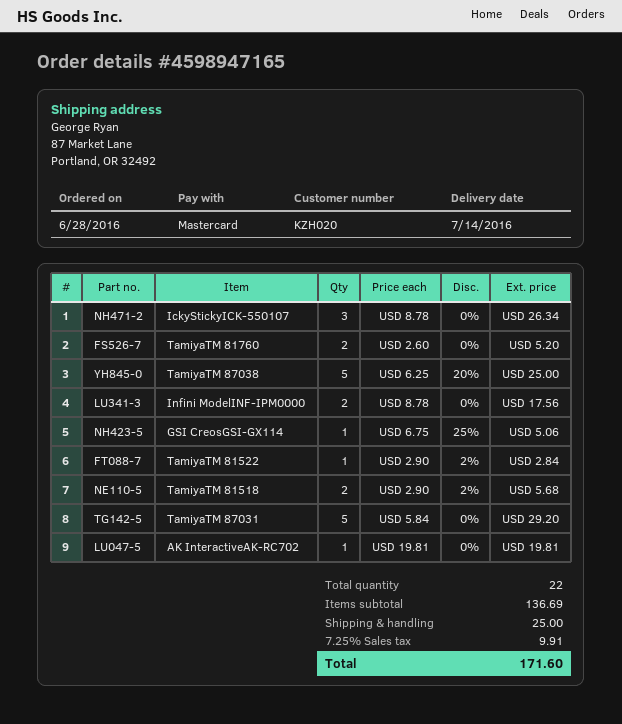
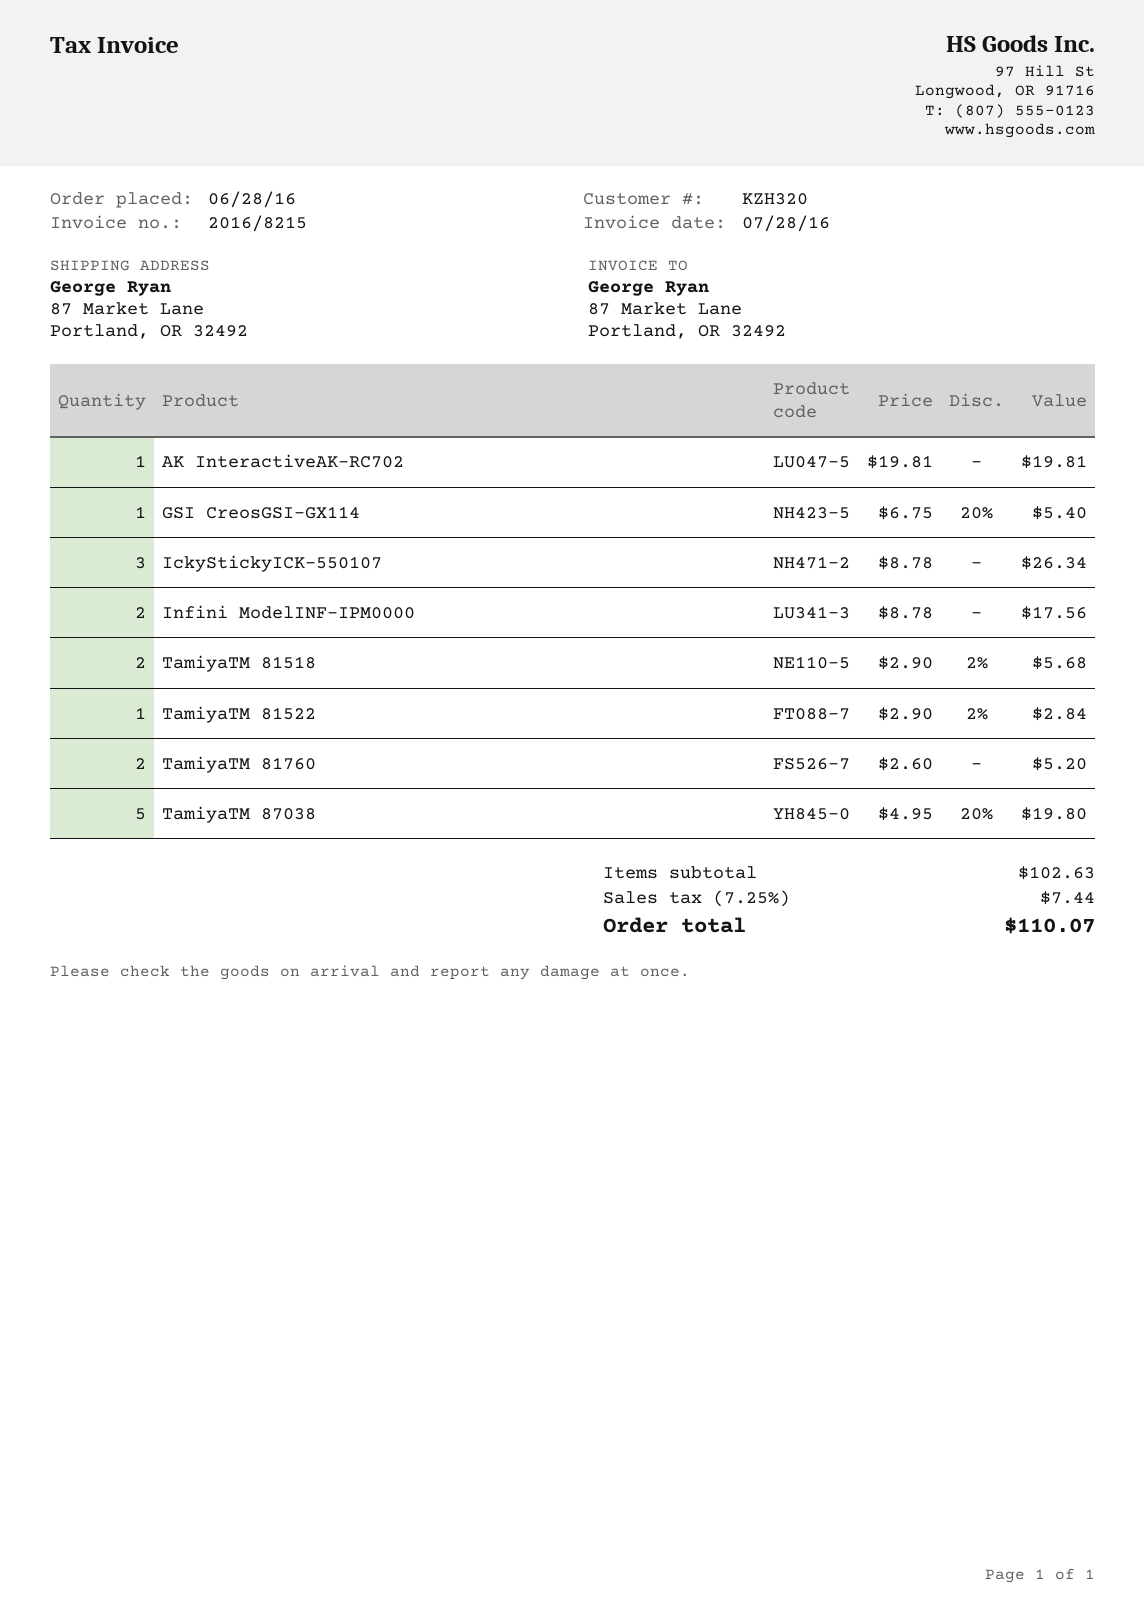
customer number: KZH020 -> KZH320
TamiyaTM 87038: 5 x 6.25 - 20% = 25.00 -> 5 x 4.95 - 20% = 19.80
GSI CreosGSI-GX114: 1 x 6.75 - 25% = 5.06 -> 1 x 6.75 - 20% = 5.40
TamiyaTM 87031: 5 x 5.84 = 29.20 -> none
subtotal: 136.69 -> 102.63
shipping: 25.00 -> none
tax: 7.25% = 9.91 -> 7.25% = 7.44
total: 171.60 -> 110.07

